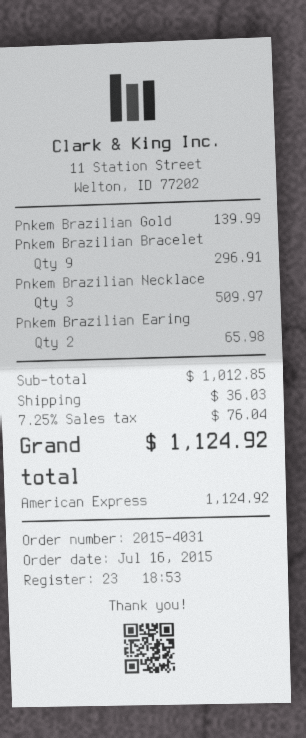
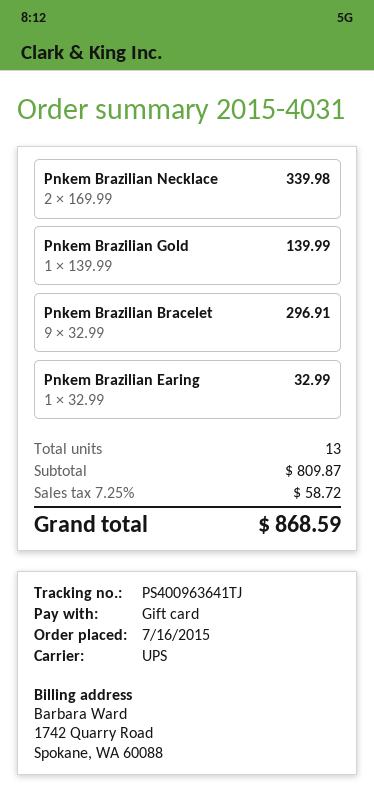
payment method: American Express -> gift card
Pnkem Brazilian Necklace: 3 for 509.97 -> 2 for 339.98
Pnkem Brazilian Earing: 2 for 65.98 -> 1 for 32.99
subtotal: 1012.85 -> 809.87
shipping: 36.03 -> none
tax: 7.25% = 76.04 -> 7.25% = 58.72
total: 1124.92 -> 868.59

